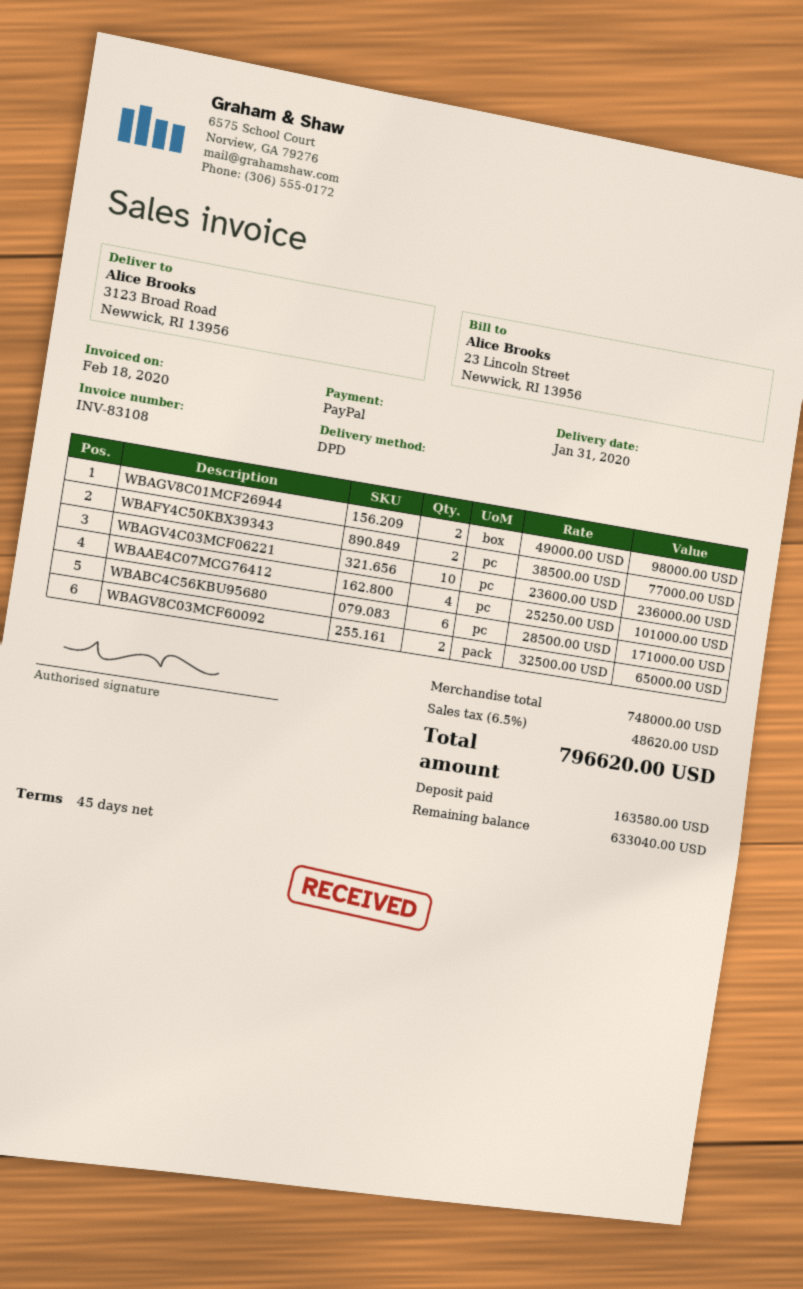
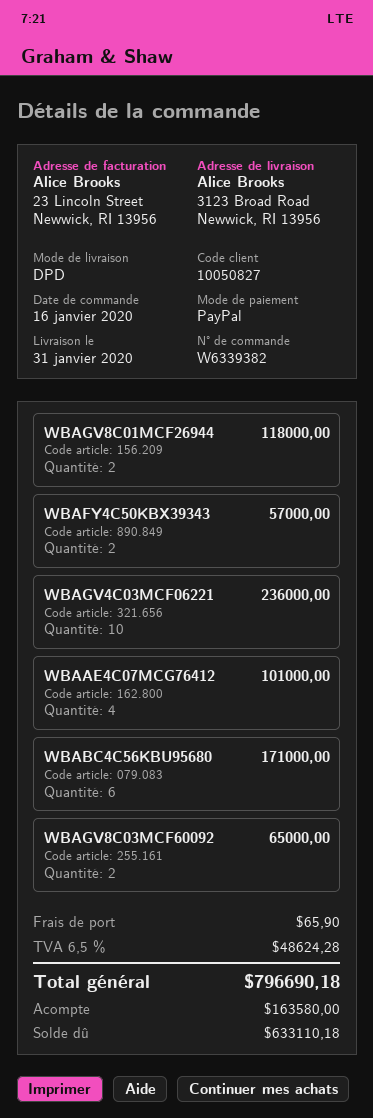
WBAGV8C01MCF26944: 2 for 98000.00 -> 2 for 118000.00
WBAFY4C50KBX39343: 2 for 77000.00 -> 2 for 57000.00
shipping: none -> 65.90
tax: 6.5% = 48620.00 -> 6.5% = 48624.28
total: 796620.00 -> 796690.18
balance: 633040.00 -> 633110.18

